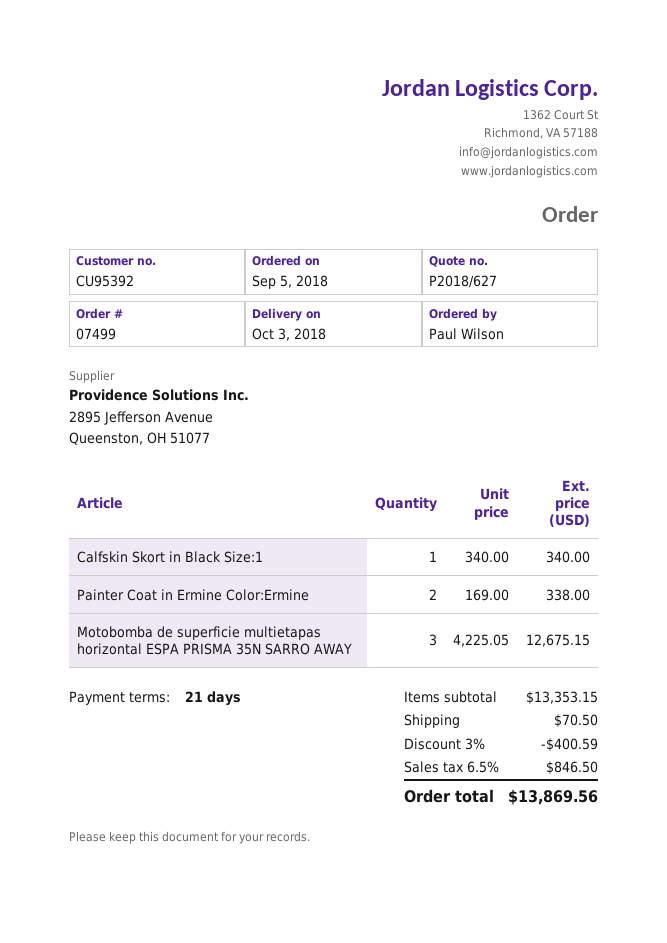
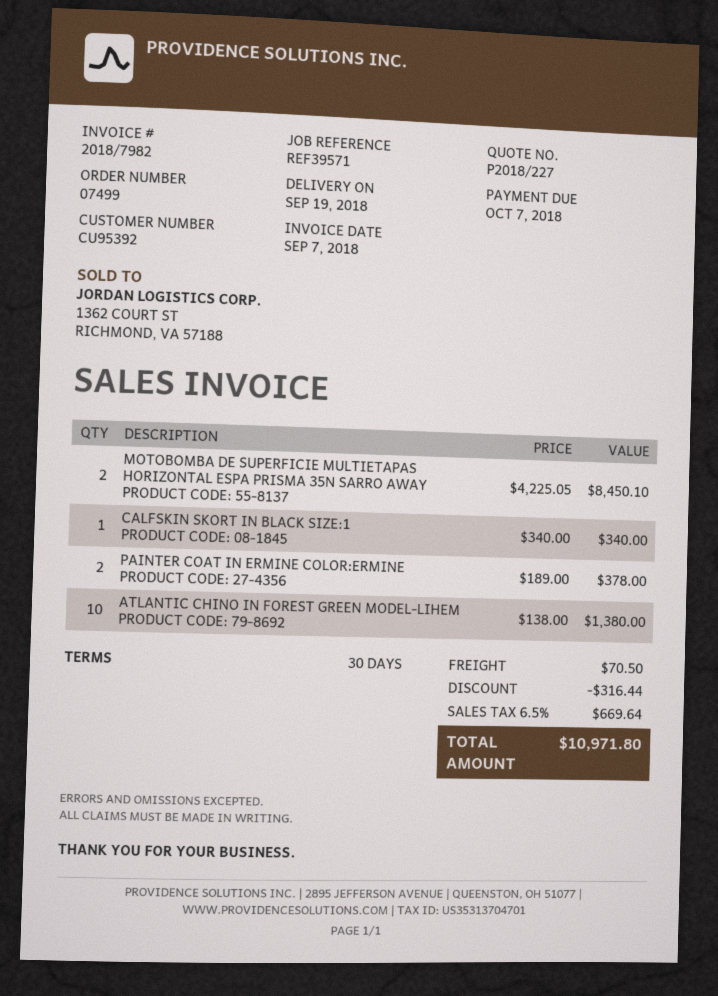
quote number: P2018/627 -> P2018/227
delivery date: 2018-10-03 -> 2018-09-19
payment terms: 21 days -> 30 days
Painter Coat in Ermine Color:Ermine: 2 x 169.00 = 338.00 -> 2 x 189.00 = 378.00
Motobomba de superficie multietapas horizontal ESPA PRISMA 35N SARRO AWAY: 3 x 4225.05 = 12675.15 -> 2 x 4225.05 = 8450.10
ATLANTIC CHINO IN FOREST GREEN MODEL-LIHEM: none -> 10 x 138.00 = 1380.00
discount: 400.59 -> 316.44
tax: 6.5% = 846.50 -> 6.5% = 669.64
total: 13869.56 -> 10971.80

